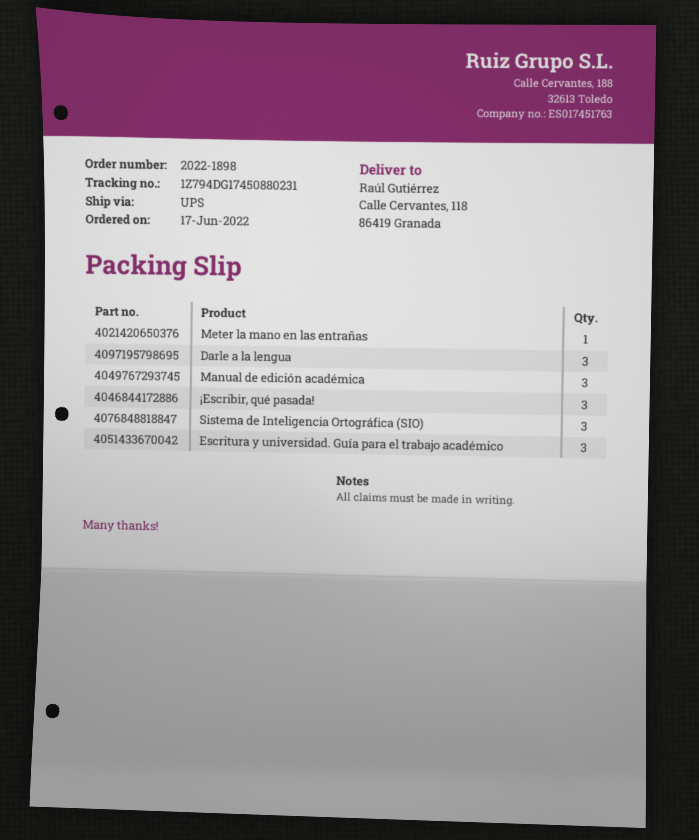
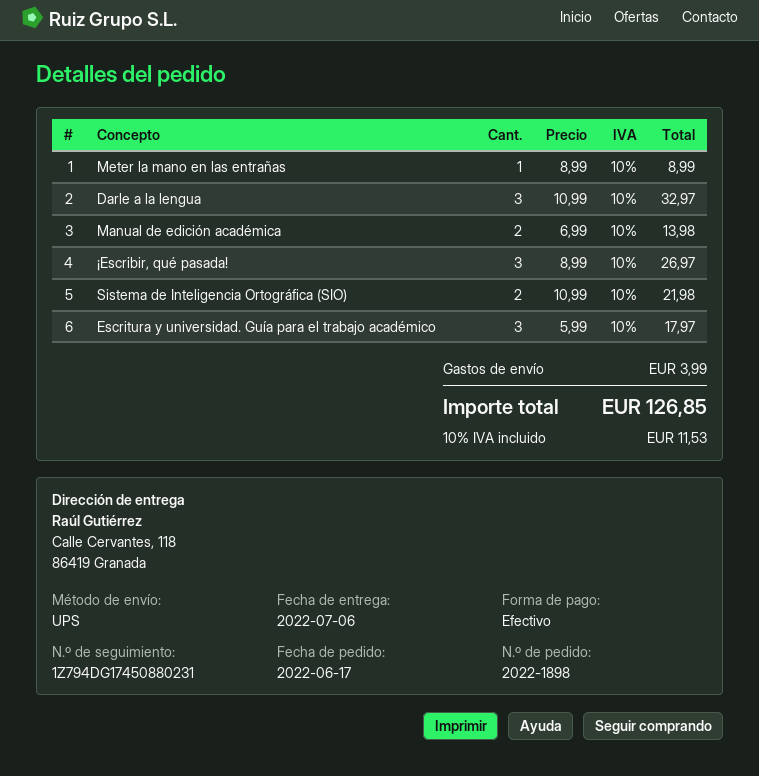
Manual de edición académica: 3 -> 2
Sistema de Inteligencia Ortográfica (SIO): 3 -> 2

